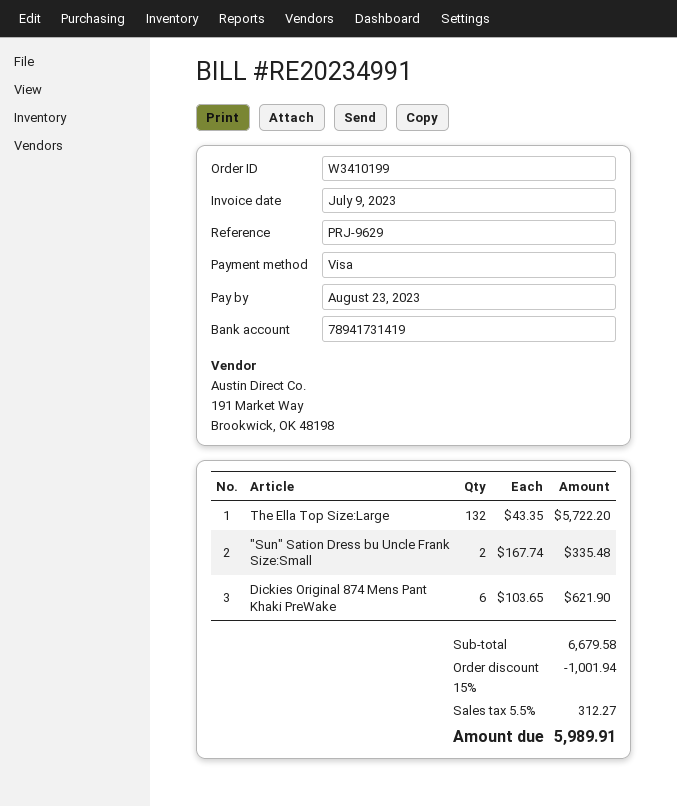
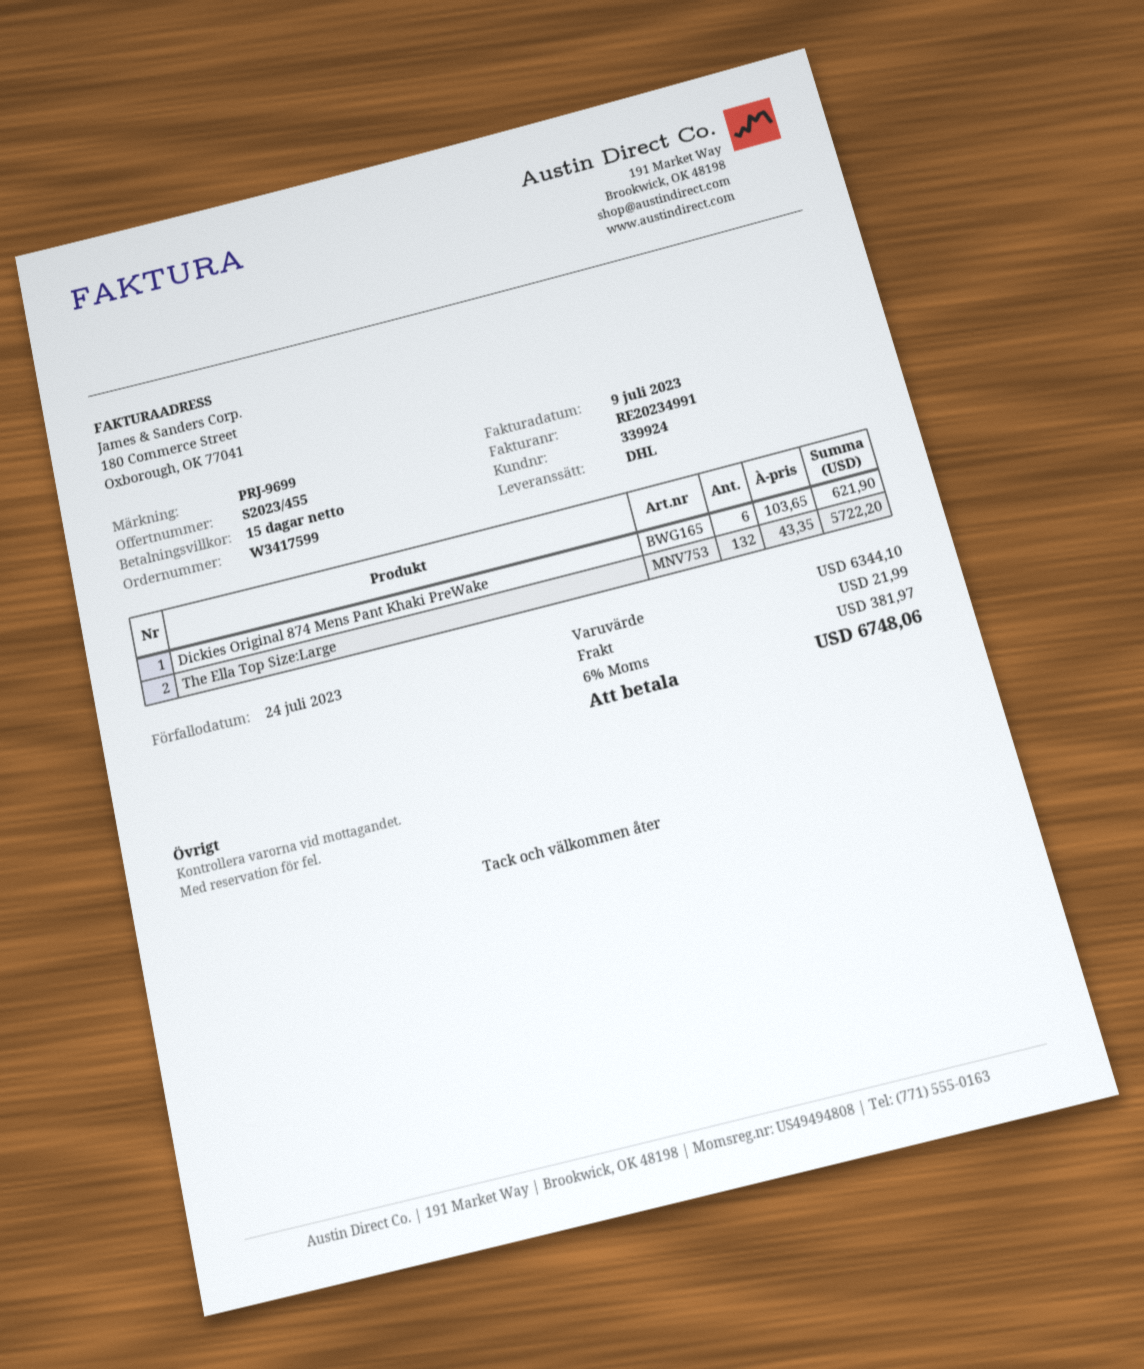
order number: W3410199 -> W3417599
due date: 2023-08-23 -> 2023-07-24
reference: PRJ-9629 -> PRJ-9699
"Sun" Sation Dress bu Uncle Frank Size:Small: 2 x 167.74 = 335.48 -> none
subtotal: 6679.58 -> 6344.10
discount: 15% = 1001.94 -> none
shipping: none -> 21.99
tax: 5.5% = 312.27 -> 6% = 381.97
total: 5989.91 -> 6748.06

